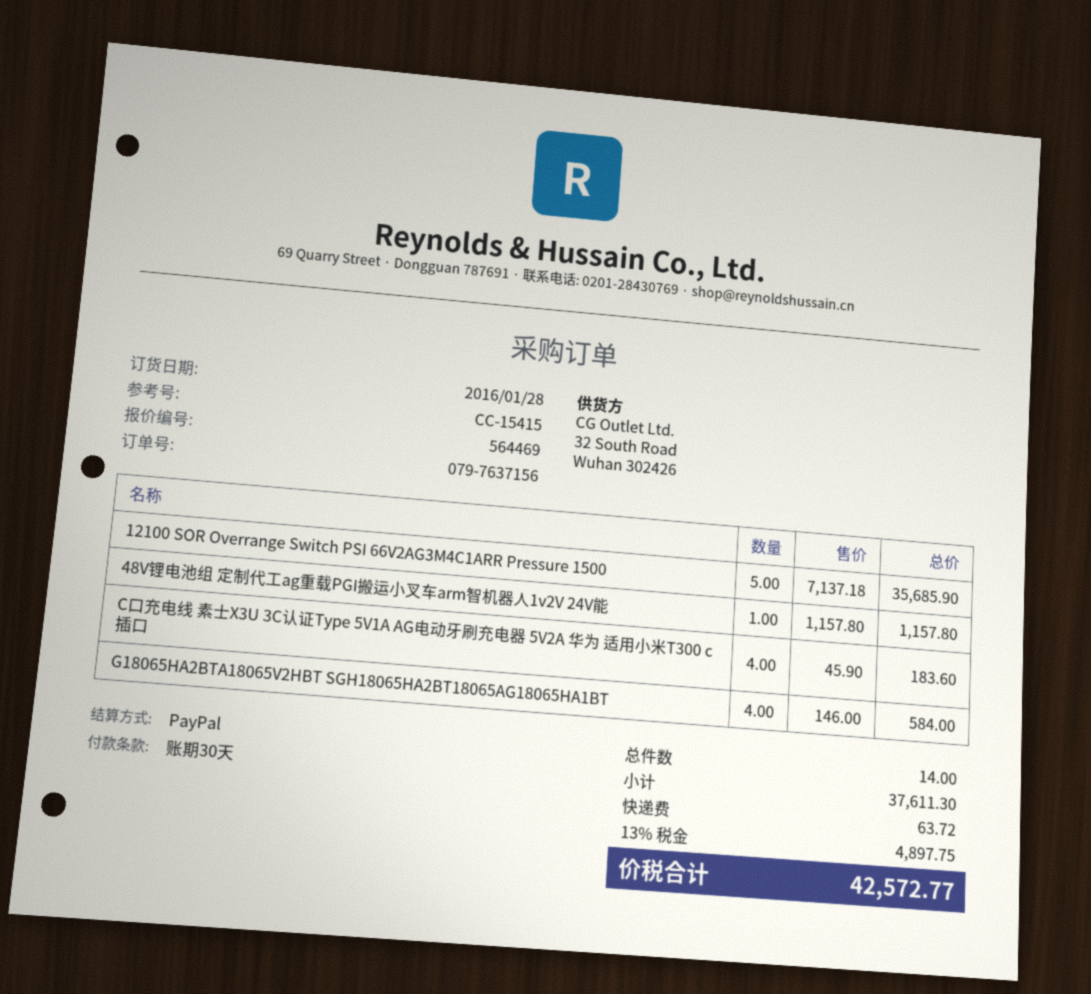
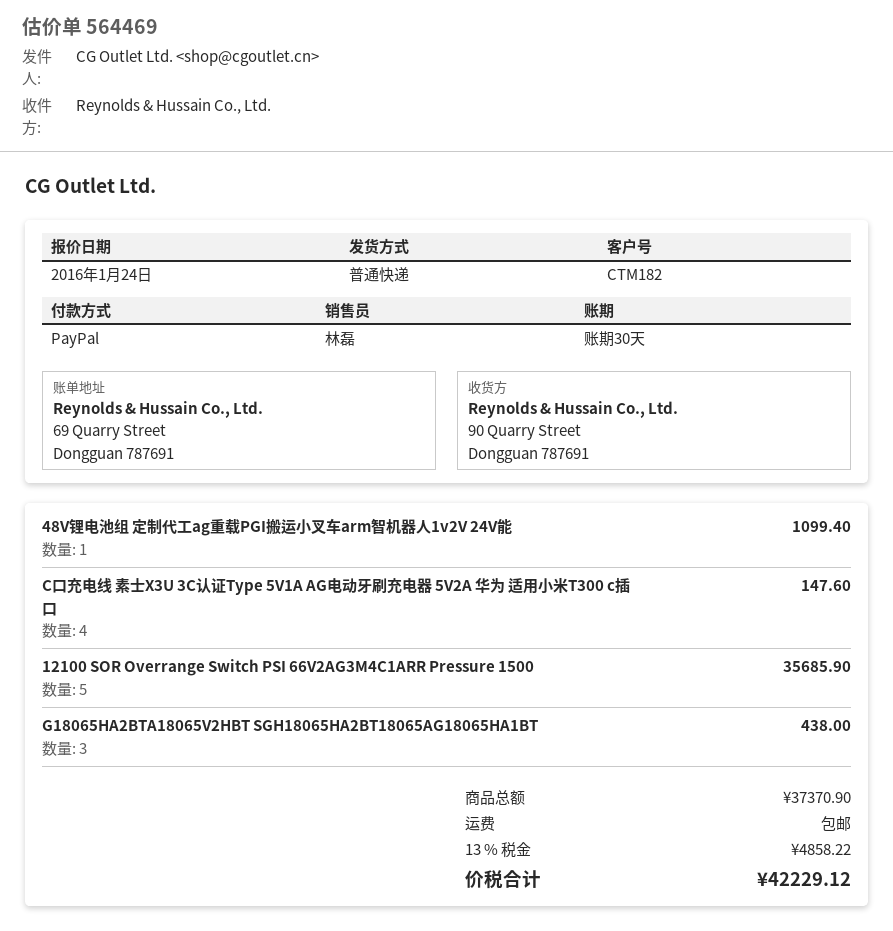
48V锂电池组 定制代工ag重载PGI搬运小叉车arm智机器人1v2V 24V能: 1 for 1157.80 -> 1 for 1099.40
C口充电线 素士X3U 3C认证Type 5V1A AG电动牙刷充电器 5V2A 华为 适用小米T300 c插口: 4 for 183.60 -> 4 for 147.60
G18065HA2BTA18065V2HBT SGH18065HA2BT18065AG18065HA1BT: 4 for 584.00 -> 3 for 438.00
subtotal: 37611.30 -> 37370.90
shipping: 63.72 -> 0.00
tax: 13% = 4897.75 -> 13% = 4858.22
total: 42572.77 -> 42229.12

